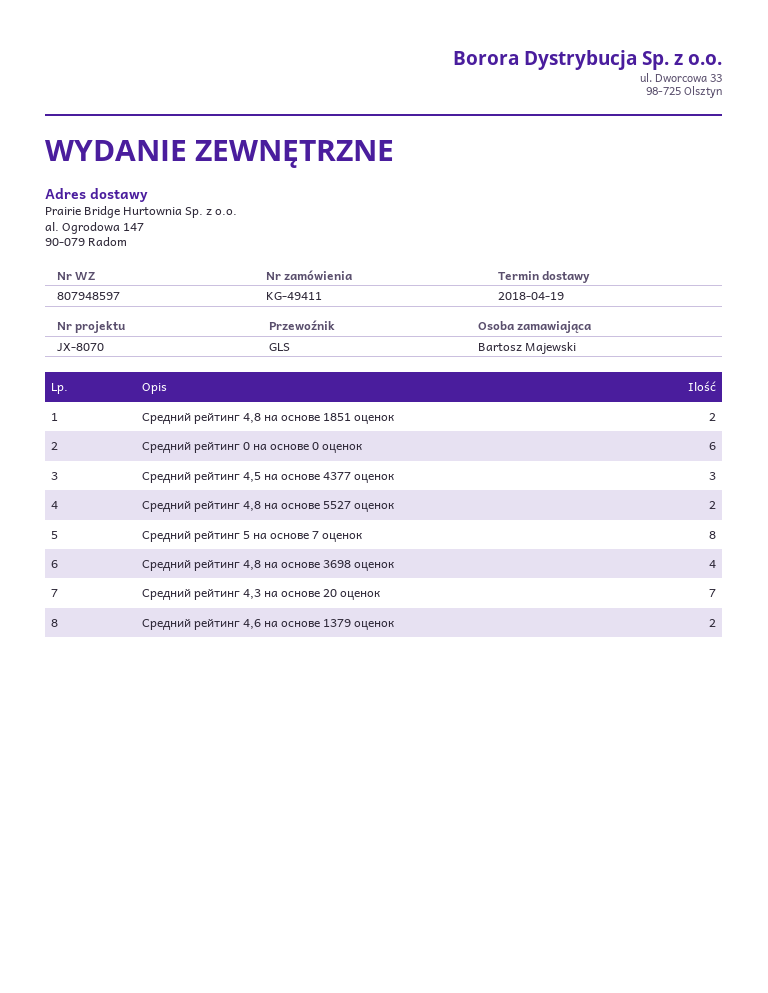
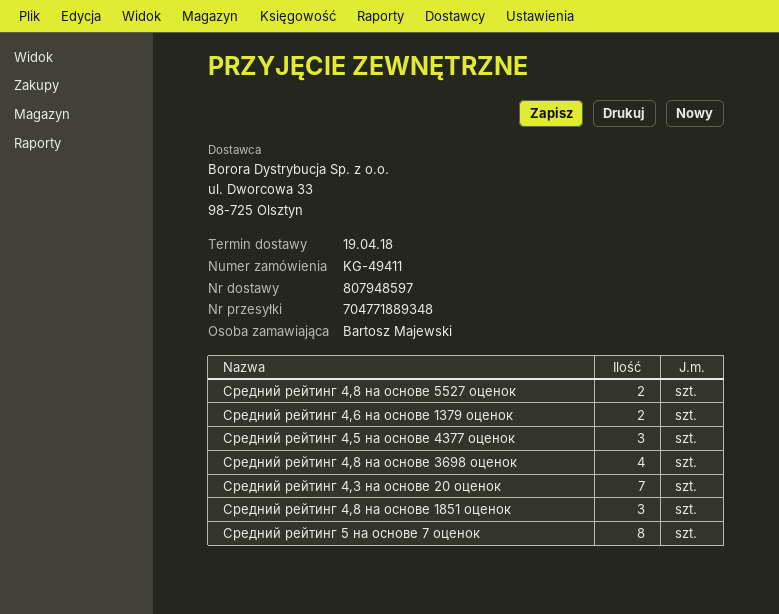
Средний рейтинг 4,8 на основе 1851 оценок: 2 -> 3
Средний рейтинг 0 на основе 0 оценок: 6 -> none

